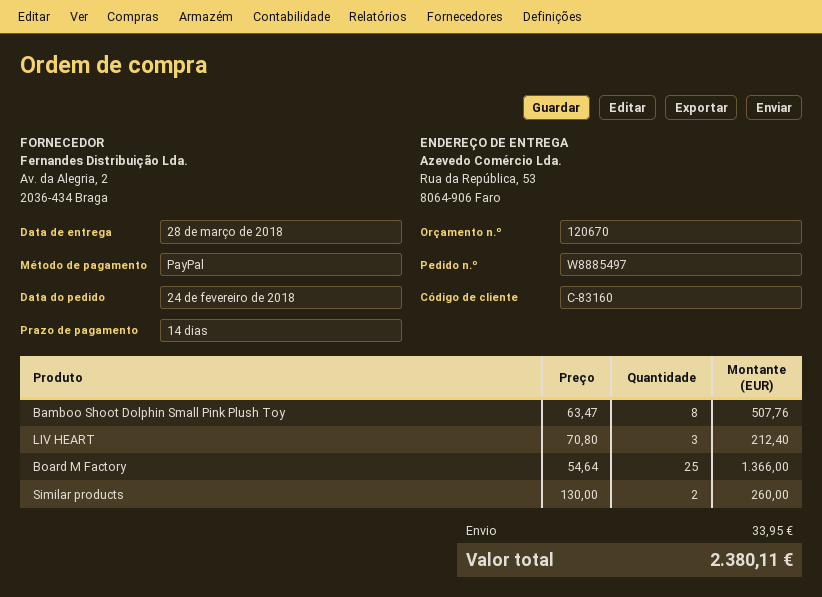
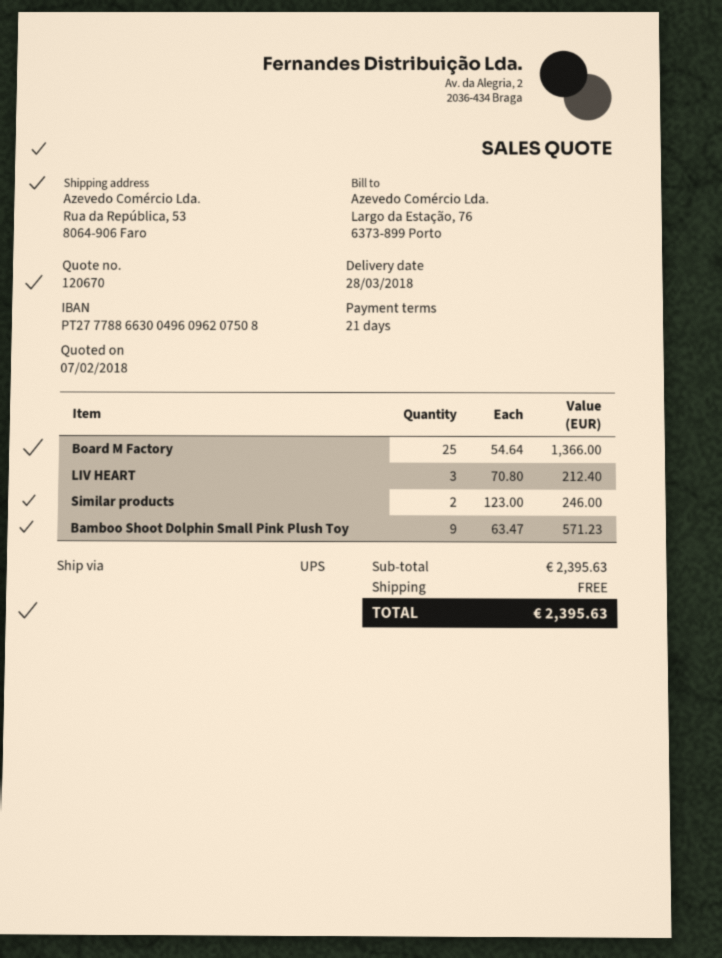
payment terms: 14 days -> 21 days
Bamboo Shoot Dolphin Small Pink Plush Toy: 8 x 63.47 = 507.76 -> 9 x 63.47 = 571.23
Similar products: 2 x 130.00 = 260.00 -> 2 x 123.00 = 246.00
shipping: 33.95 -> 0.00
total: 2380.11 -> 2395.63

